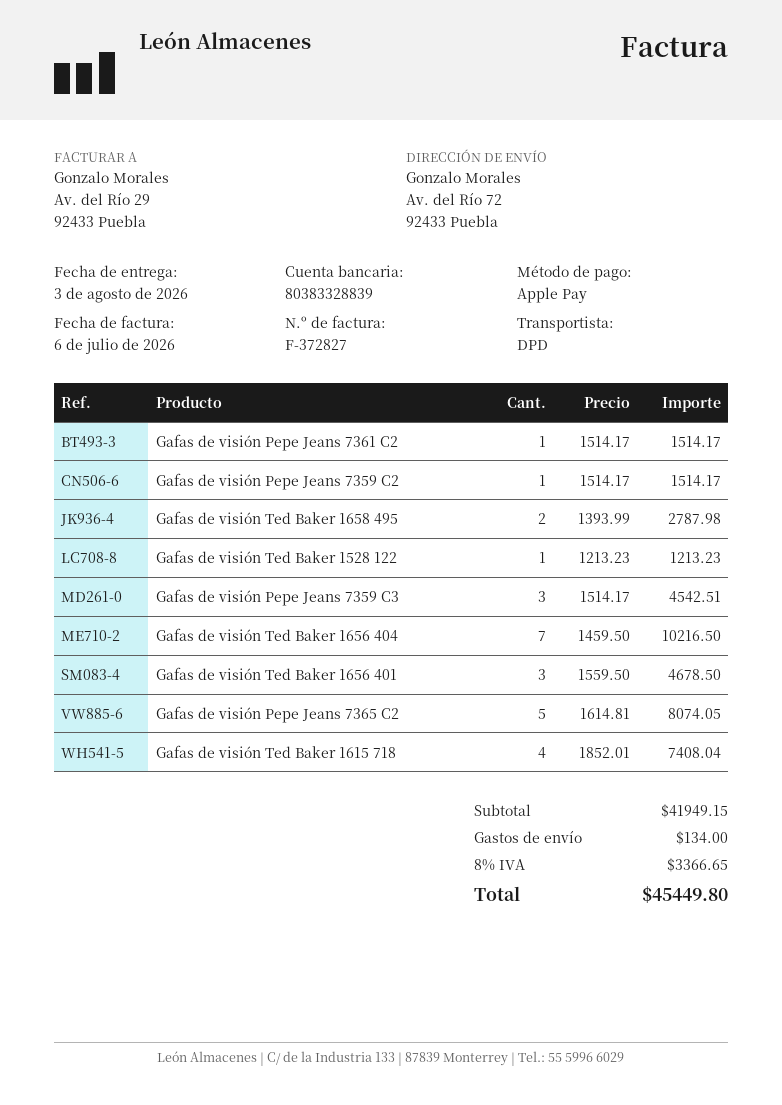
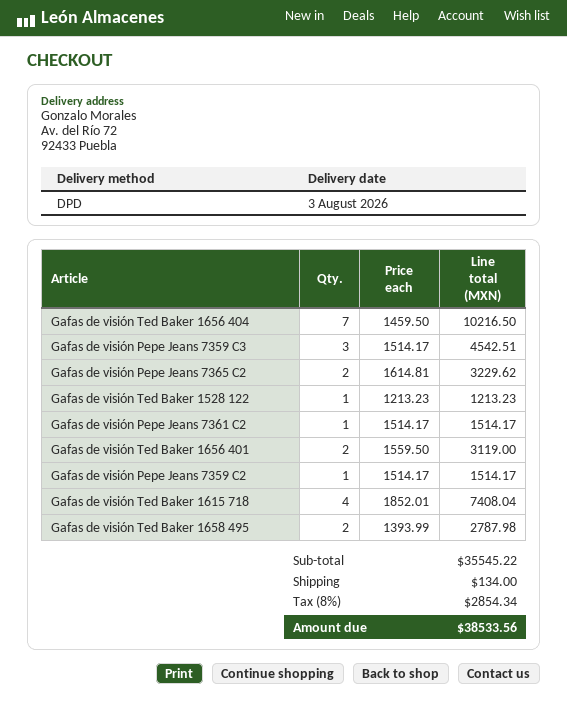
Gafas de visión Ted Baker 1656 401: 3 x 1559.50 = 4678.50 -> 2 x 1559.50 = 3119.00
Gafas de visión Pepe Jeans 7365 C2: 5 x 1614.81 = 8074.05 -> 2 x 1614.81 = 3229.62
subtotal: 41949.15 -> 35545.22
tax: 8% = 3366.65 -> 8% = 2854.34
total: 45449.80 -> 38533.56

